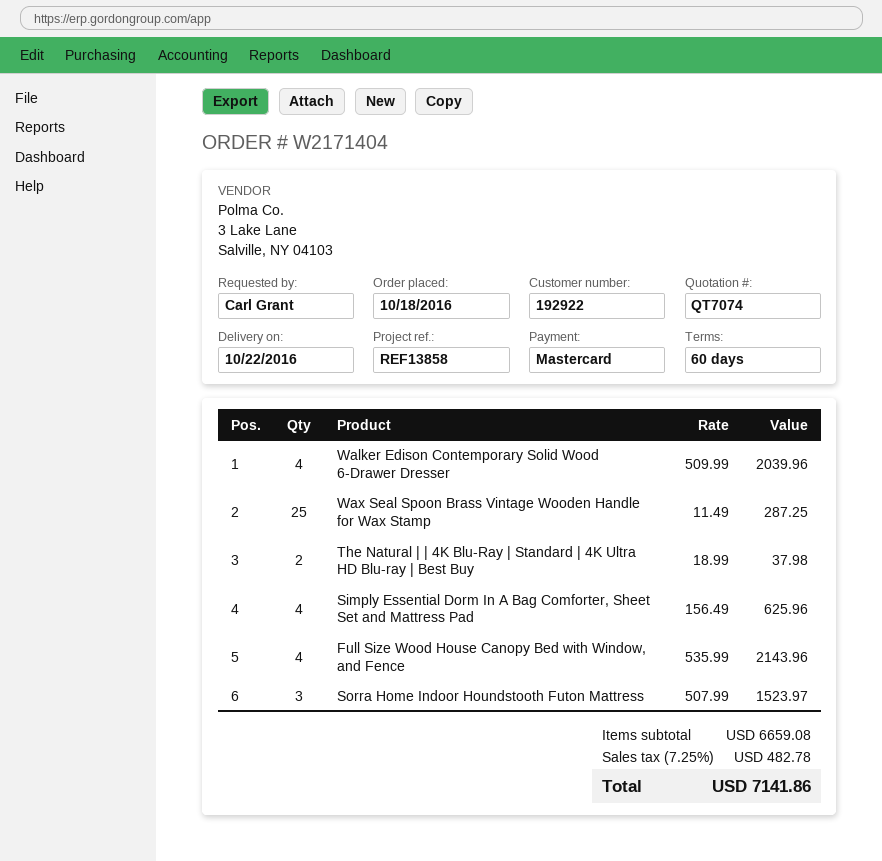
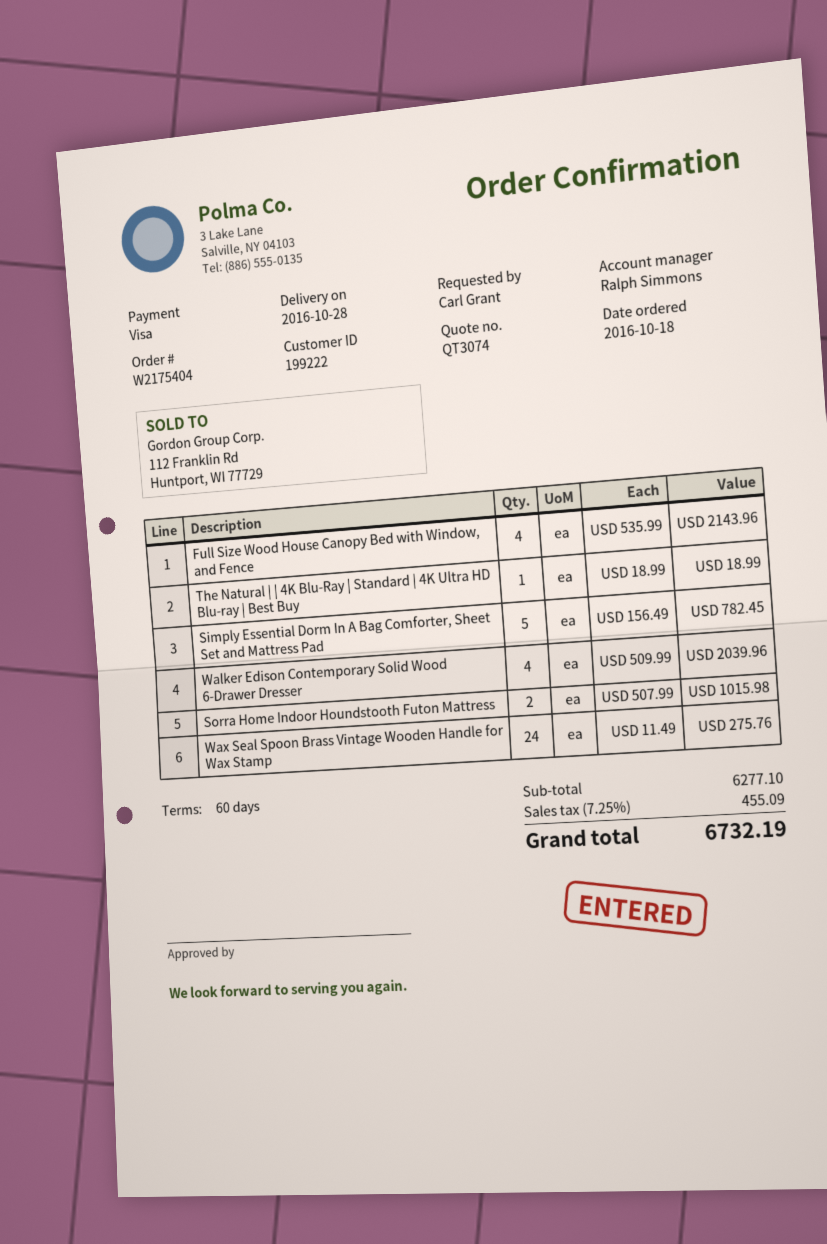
quote number: QT7074 -> QT3074
order number: W2171404 -> W2175404
delivery date: 2016-10-22 -> 2016-10-28
customer number: 192922 -> 199222
payment method: Mastercard -> Visa
Wax Seal Spoon Brass Vintage Wooden Handle for Wax Stamp: 25 x 11.49 = 287.25 -> 24 x 11.49 = 275.76
The Natural | | 4K Blu-Ray | Standard | 4K Ultra HD Blu-ray | Best Buy: 2 x 18.99 = 37.98 -> 1 x 18.99 = 18.99
Simply Essential Dorm In A Bag Comforter, Sheet Set and Mattress Pad: 4 x 156.49 = 625.96 -> 5 x 156.49 = 782.45
Sorra Home Indoor Houndstooth Futon Mattress: 3 x 507.99 = 1523.97 -> 2 x 507.99 = 1015.98
subtotal: 6659.08 -> 6277.10
tax: 7.25% = 482.78 -> 7.25% = 455.09
total: 7141.86 -> 6732.19

